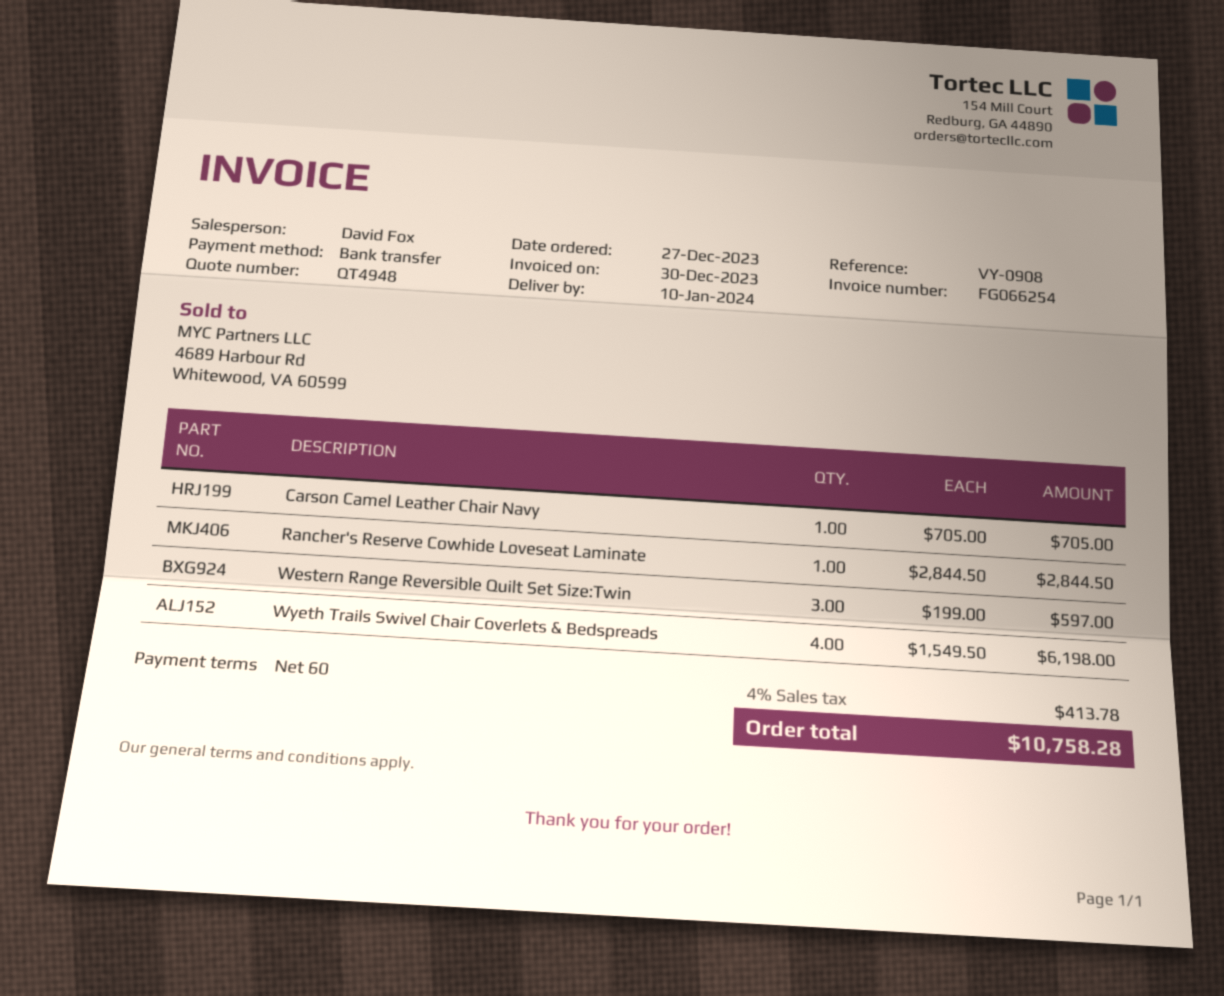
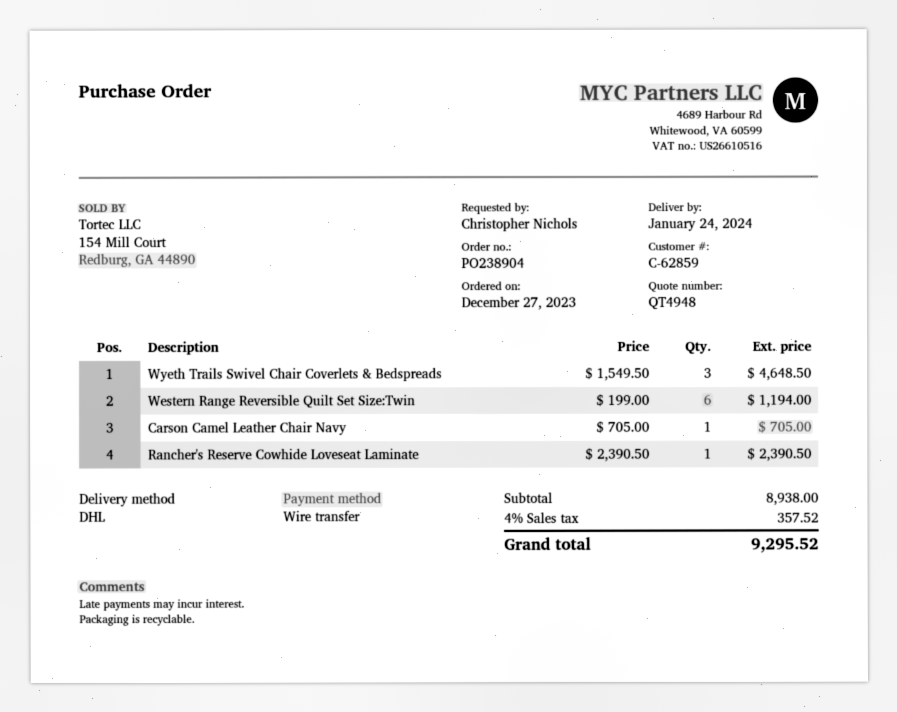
delivery date: 2024-01-10 -> 2024-01-24
Rancher's Reserve Cowhide Loveseat Laminate: 1 x 2844.50 = 2844.50 -> 1 x 2390.50 = 2390.50
Western Range Reversible Quilt Set Size:Twin: 3 x 199.00 = 597.00 -> 6 x 199.00 = 1194.00
Wyeth Trails Swivel Chair Coverlets & Bedspreads: 4 x 1549.50 = 6198.00 -> 3 x 1549.50 = 4648.50
tax: 4% = 413.78 -> 4% = 357.52
total: 10758.28 -> 9295.52

